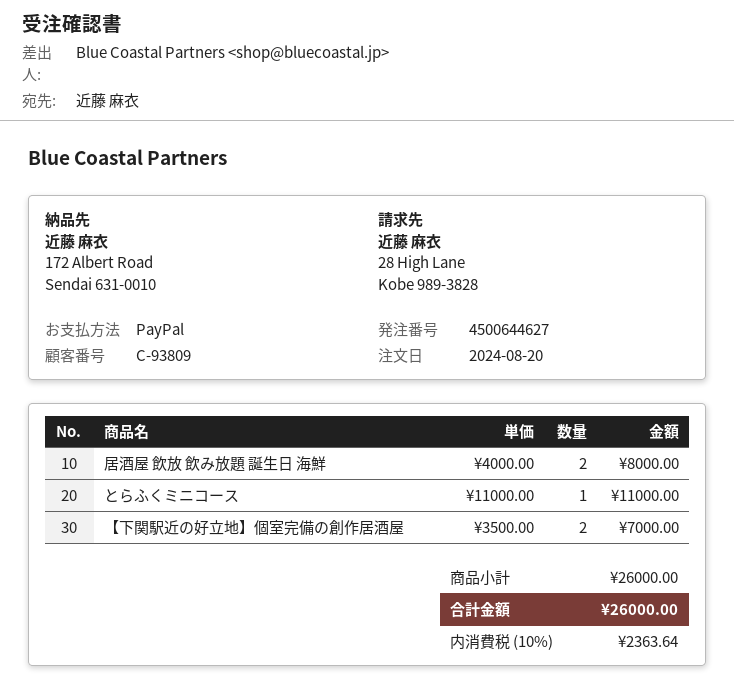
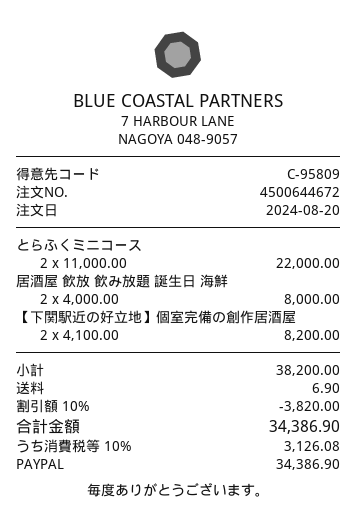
order number: 4500644627 -> 4500644672
customer number: C-93809 -> C-95809
とらふくミニコース: 1 x 11000.00 = 11000.00 -> 2 x 11000.00 = 22000.00
【下関駅近の好立地】個室完備の創作居酒屋: 2 x 3500.00 = 7000.00 -> 2 x 4100.00 = 8200.00
subtotal: 26000.00 -> 38200.00
discount: none -> 10% = 3820.00
shipping: none -> 6.90
tax: 10% = 2363.64 -> 10% = 3126.08
total: 26000.00 -> 34386.90

